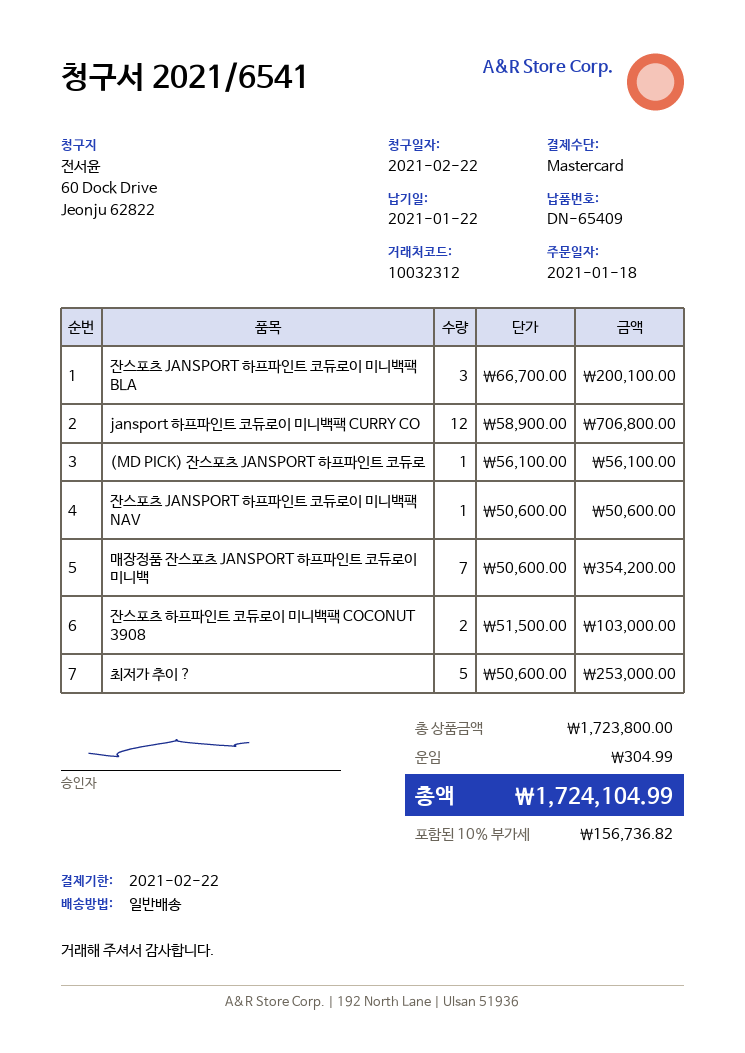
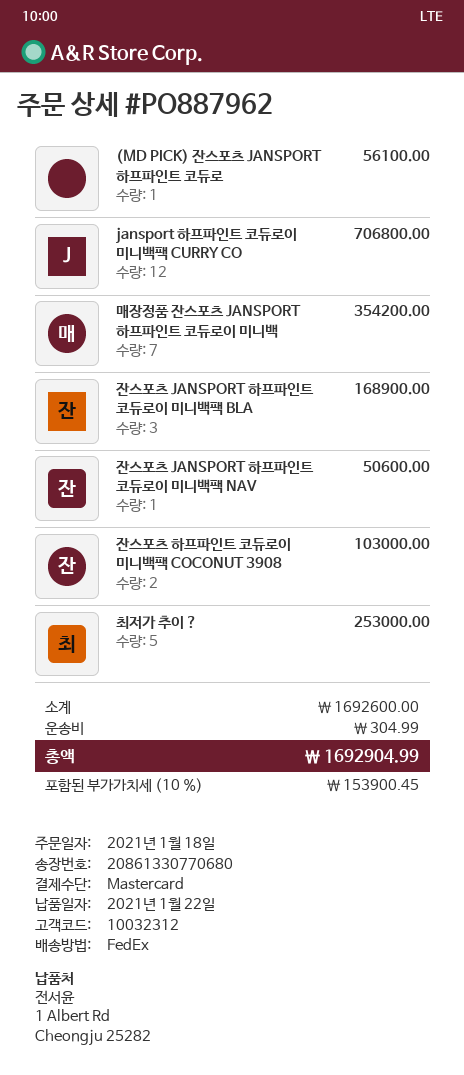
shipping method: standard -> FedEx
잔스포츠 JANSPORT 하프파인트 코듀로이 미니백팩 BLA: 3 for 200100.00 -> 3 for 168900.00
subtotal: 1723800.00 -> 1692600.00
tax: 10% = 156736.82 -> 10% = 153900.45
total: 1724104.99 -> 1692904.99

